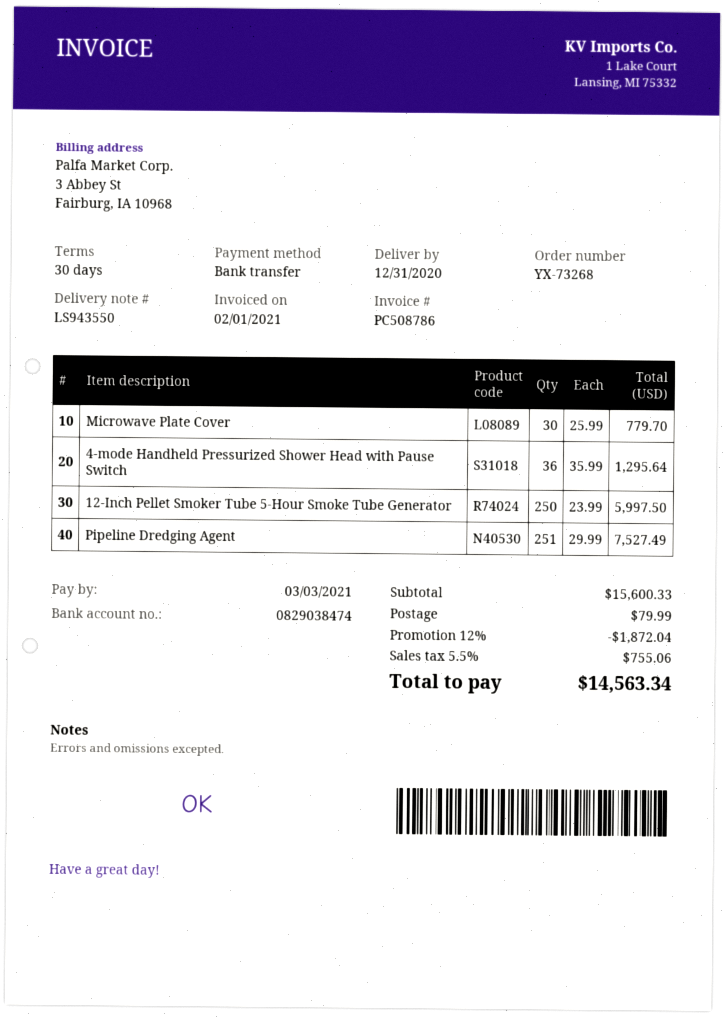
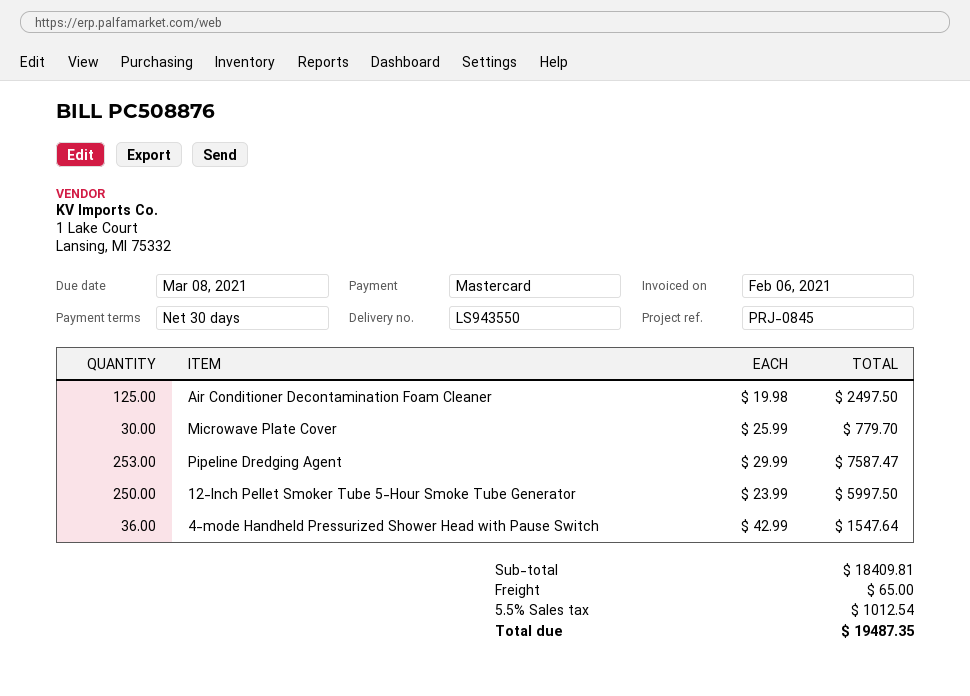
invoice number: PC508786 -> PC508876
invoice date: 2021-02-01 -> 2021-02-06
due date: 2021-03-03 -> 2021-03-08
payment method: bank transfer -> Mastercard
4-mode Handheld Pressurized Shower Head with Pause Switch: 36 x 35.99 = 1295.64 -> 36 x 42.99 = 1547.64
Pipeline Dredging Agent: 251 x 29.99 = 7527.49 -> 253 x 29.99 = 7587.47
Air Conditioner Decontamination Foam Cleaner: none -> 125 x 19.98 = 2497.50
subtotal: 15600.33 -> 18409.81
discount: 12% = 1872.04 -> none
shipping: 79.99 -> 65.00
tax: 5.5% = 755.06 -> 5.5% = 1012.54
total: 14563.34 -> 19487.35

